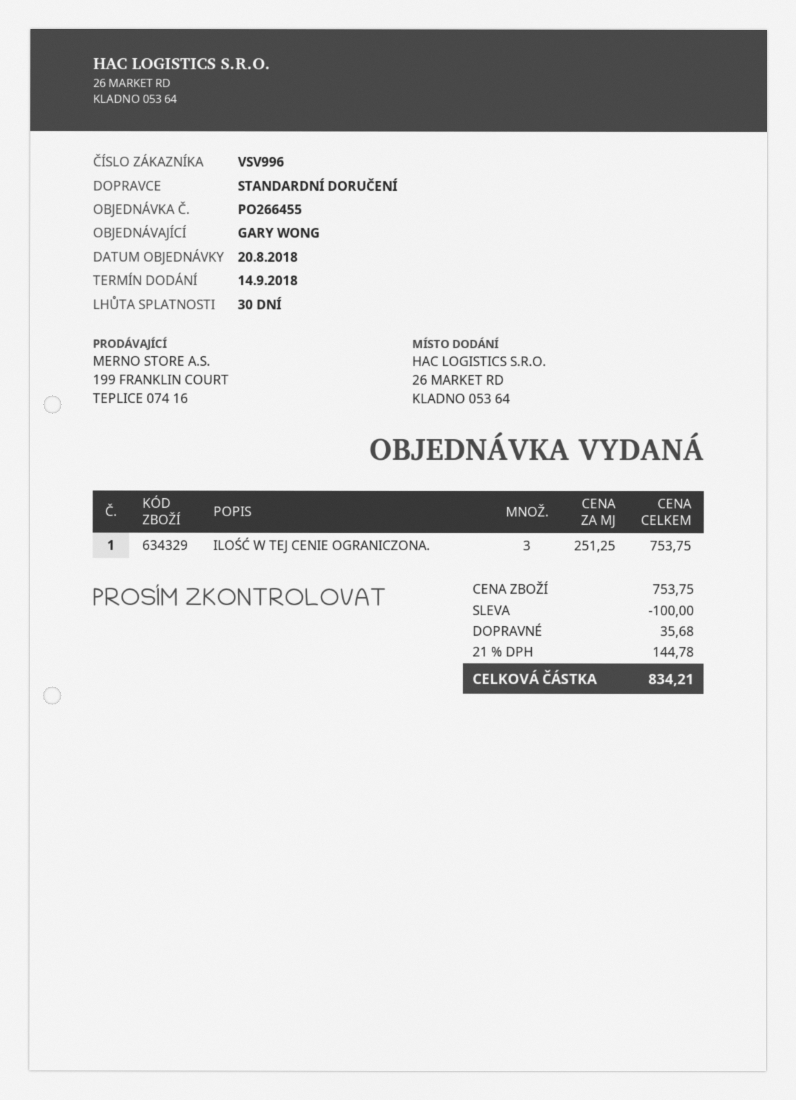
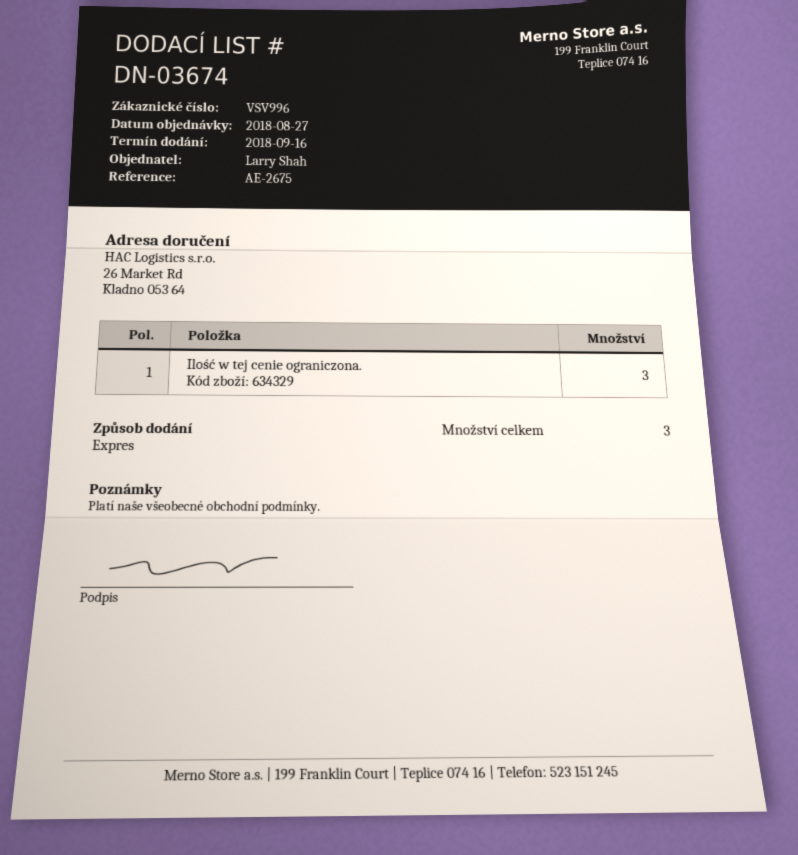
order date: 2018-08-20 -> 2018-08-27
delivery date: 2018-09-14 -> 2018-09-16
ordered by: GARY WONG -> Larry Shah
shipping method: standard -> express

